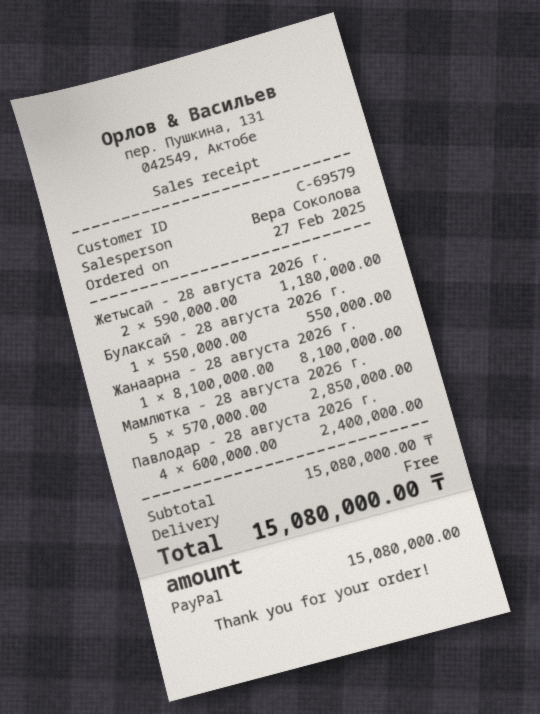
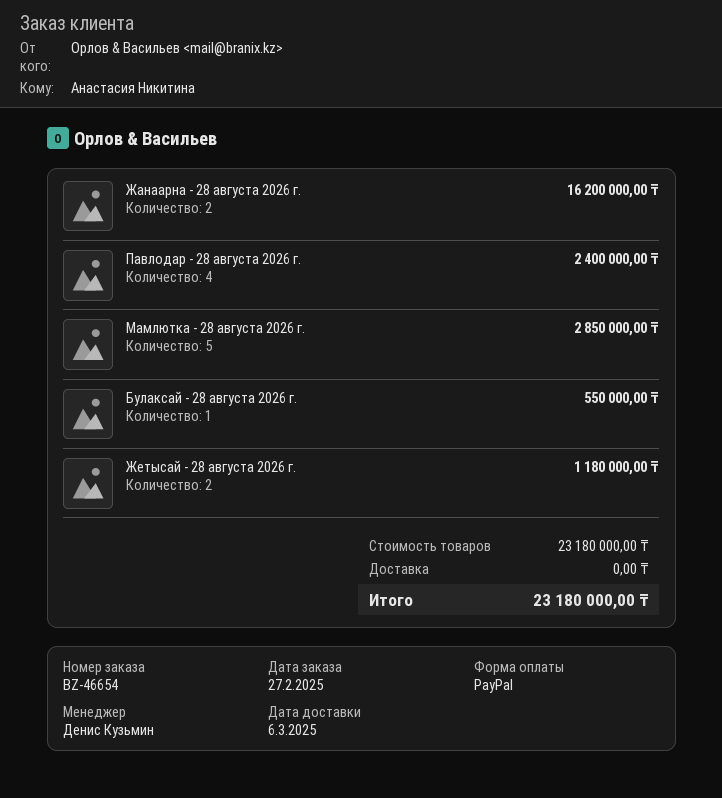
sales rep: Вера Соколова -> Денис Кузьмин
Жанаарна - 28 августа 2026 г.: 1 for 8100000.00 -> 2 for 16200000.00
subtotal: 15080000.00 -> 23180000.00
total: 15080000.00 -> 23180000.00

